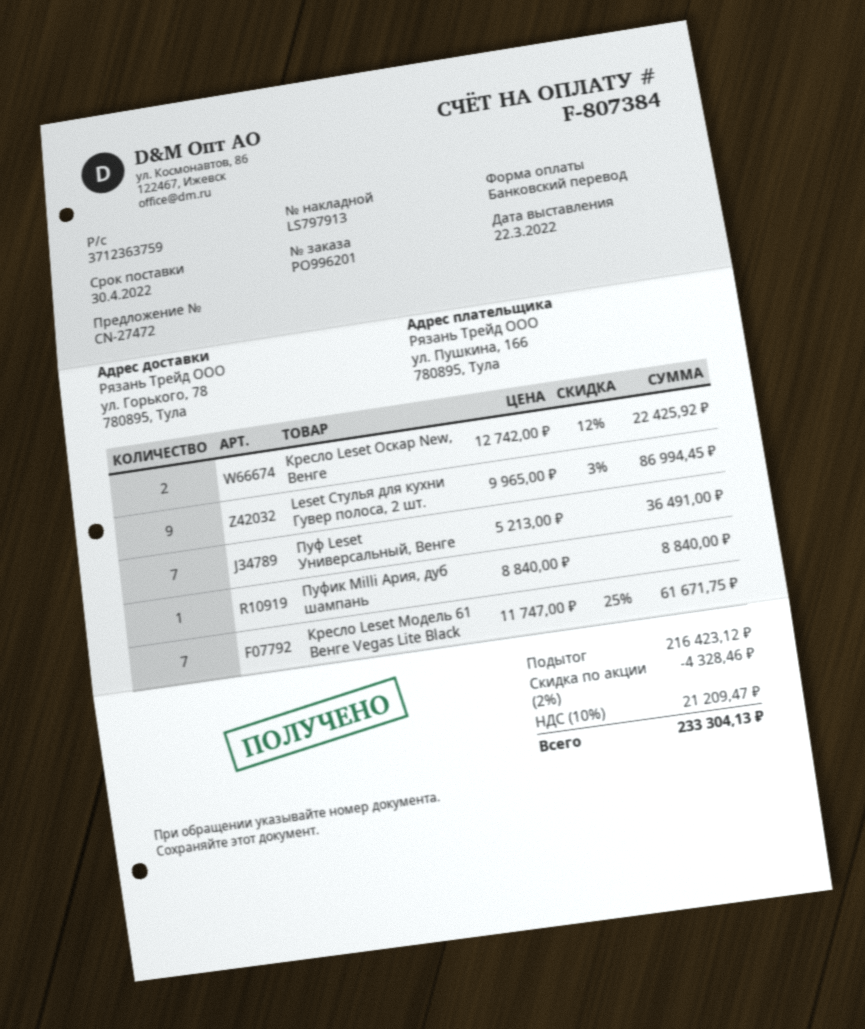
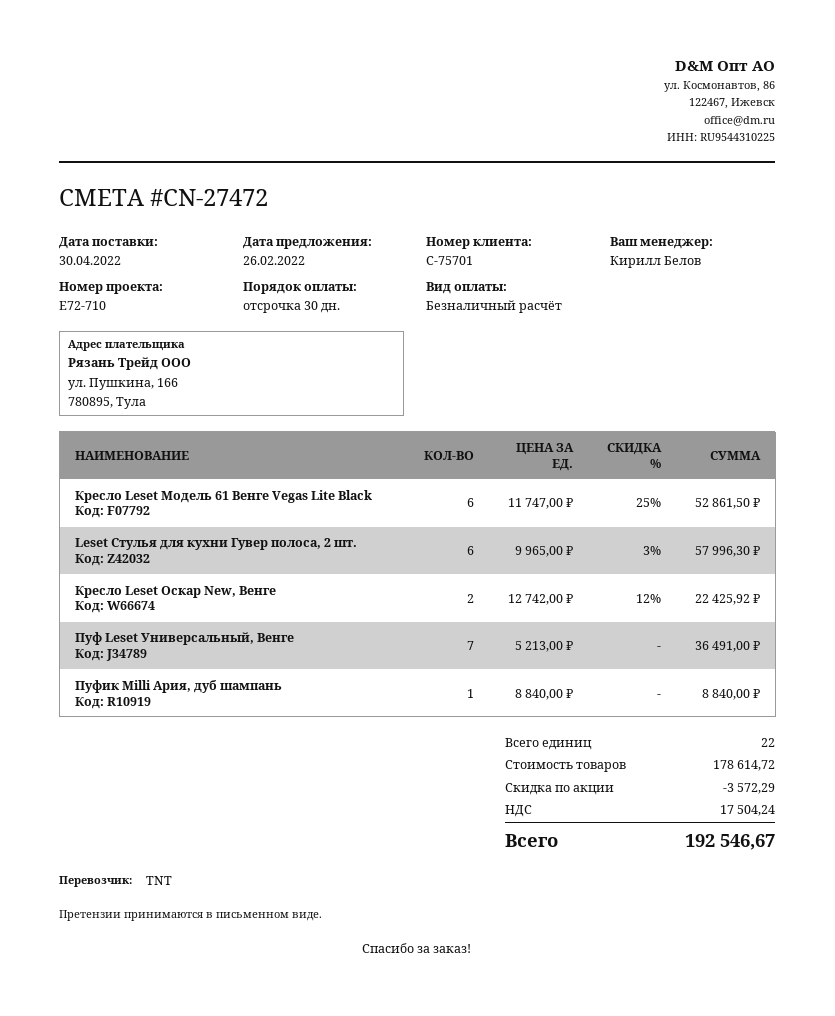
Leset Стулья для кухни Гувер полоса, 2 шт.: 9 x 9965.00 - 3% = 86994.45 -> 6 x 9965.00 - 3% = 57996.30
Кресло Leset Модель 61 Венге Vegas Lite Black: 7 x 11747.00 - 25% = 61671.75 -> 6 x 11747.00 - 25% = 52861.50
subtotal: 216423.12 -> 178614.72
discount: 4328.46 -> 3572.29
tax: 21209.47 -> 17504.24
total: 233304.13 -> 192546.67

